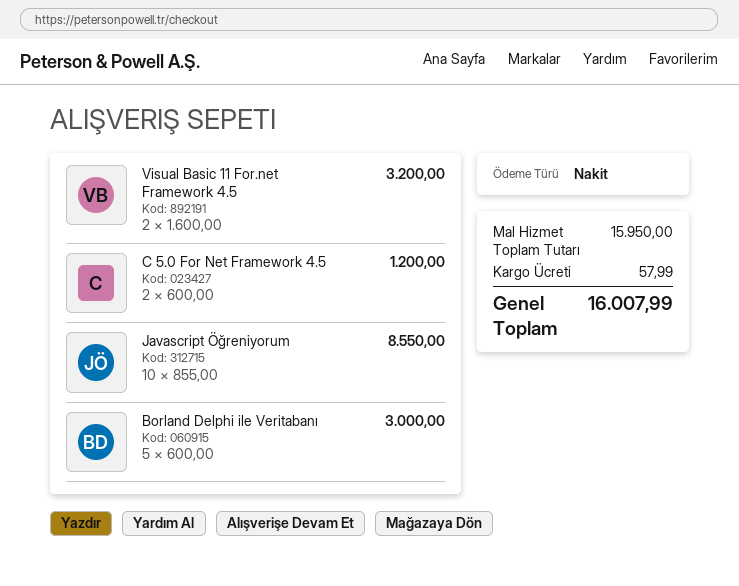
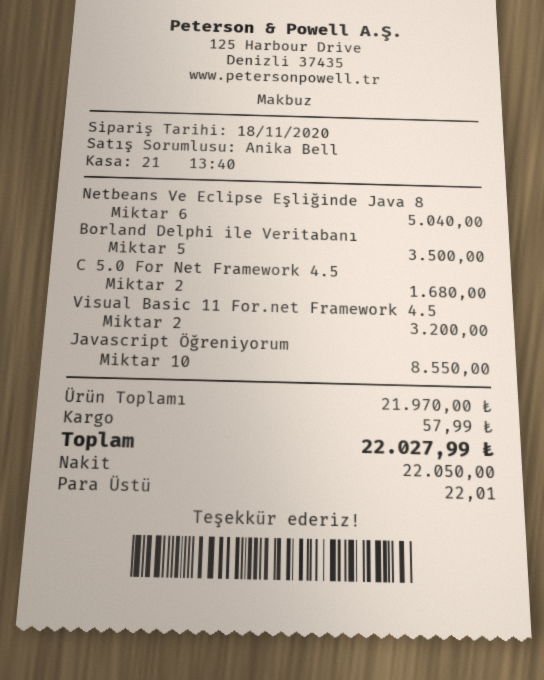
C 5.0 For Net Framework 4.5: 2 for 1200.00 -> 2 for 1680.00
Borland Delphi ile Veritabanı: 5 for 3000.00 -> 5 for 3500.00
Netbeans Ve Eclipse Eşliğinde Java 8: none -> 6 for 5040.00
subtotal: 15950.00 -> 21970.00
total: 16007.99 -> 22027.99

